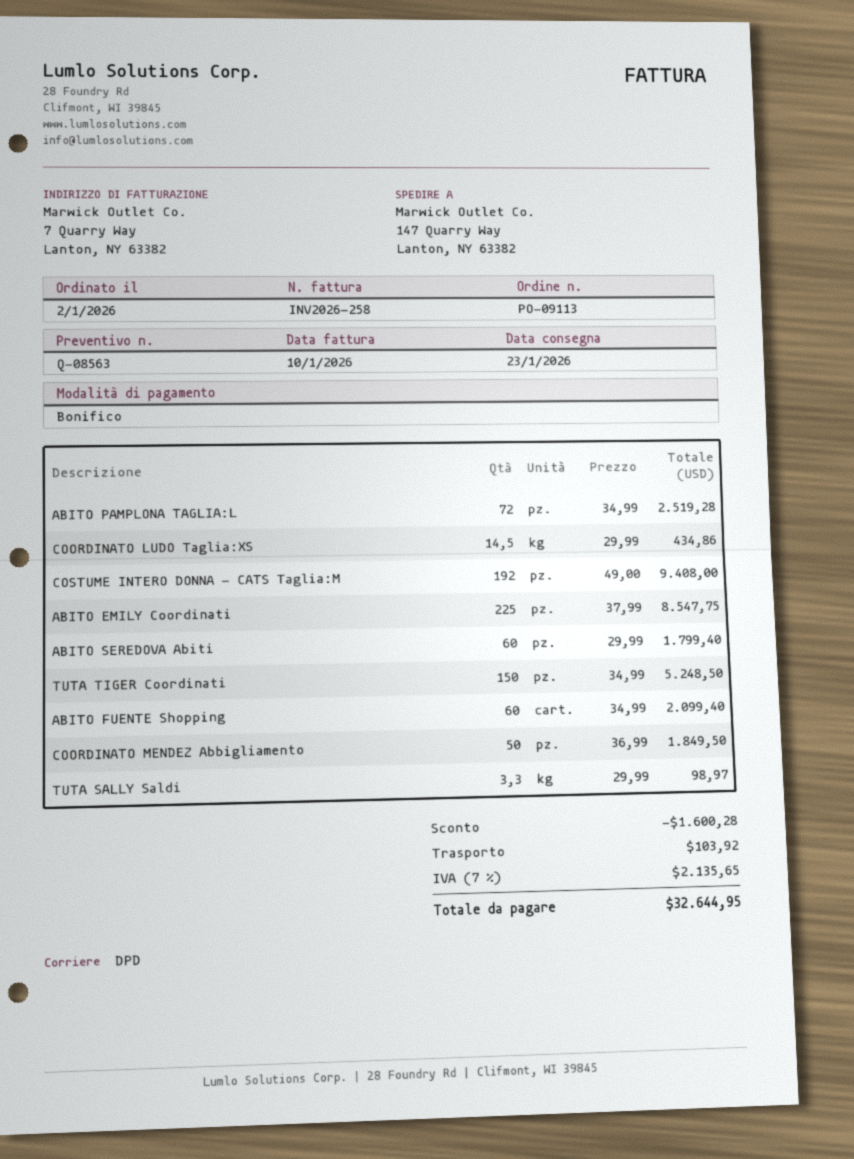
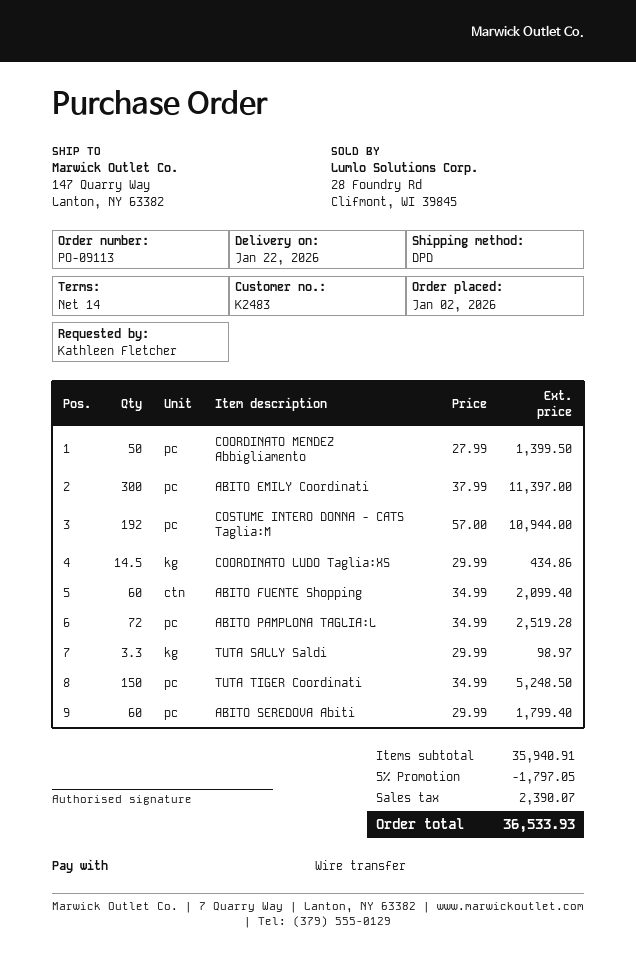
delivery date: 2026-01-23 -> 2026-01-22
COSTUME INTERO DONNA - CATS Taglia:M: 192 x 49.00 = 9408.00 -> 192 x 57.00 = 10944.00
ABITO EMILY Coordinati: 225 x 37.99 = 8547.75 -> 300 x 37.99 = 11397.00
COORDINATO MENDEZ Abbigliamento: 50 x 36.99 = 1849.50 -> 50 x 27.99 = 1399.50
discount: 1600.28 -> 1797.05
shipping: 103.92 -> none
tax: 2135.65 -> 2390.07
total: 32644.95 -> 36533.93

